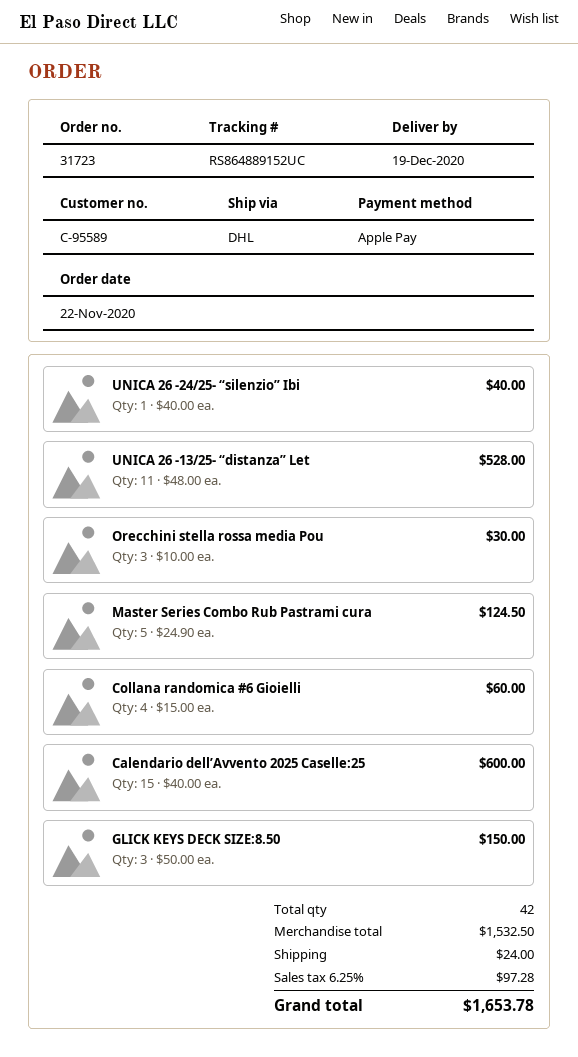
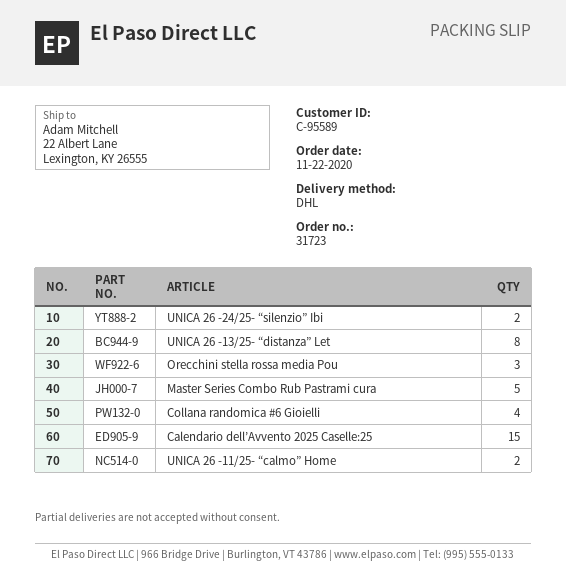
UNICA 26 -24/25- “silenzio” Ibi: 1 -> 2
UNICA 26 -13/25- “distanza” Let: 11 -> 8
GLICK KEYS DECK SIZE:8.50: 3 -> none
UNICA 26 -11/25- “calmo” Home: none -> 2

